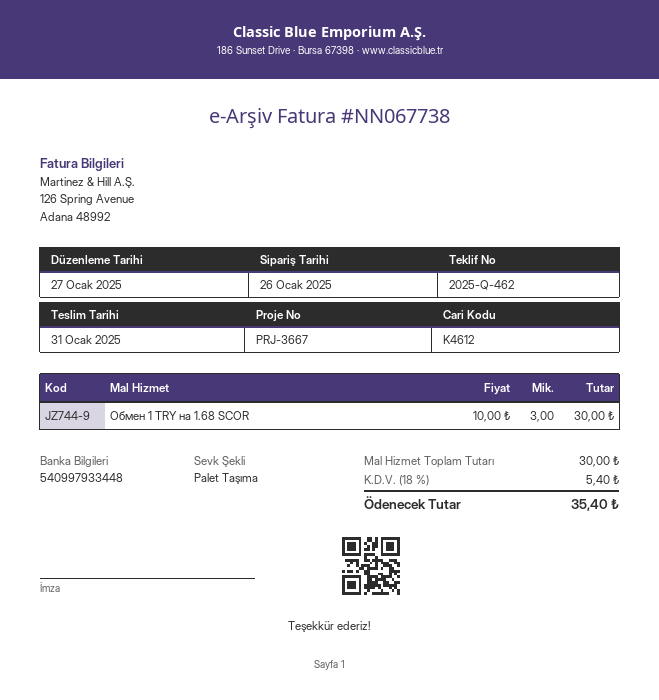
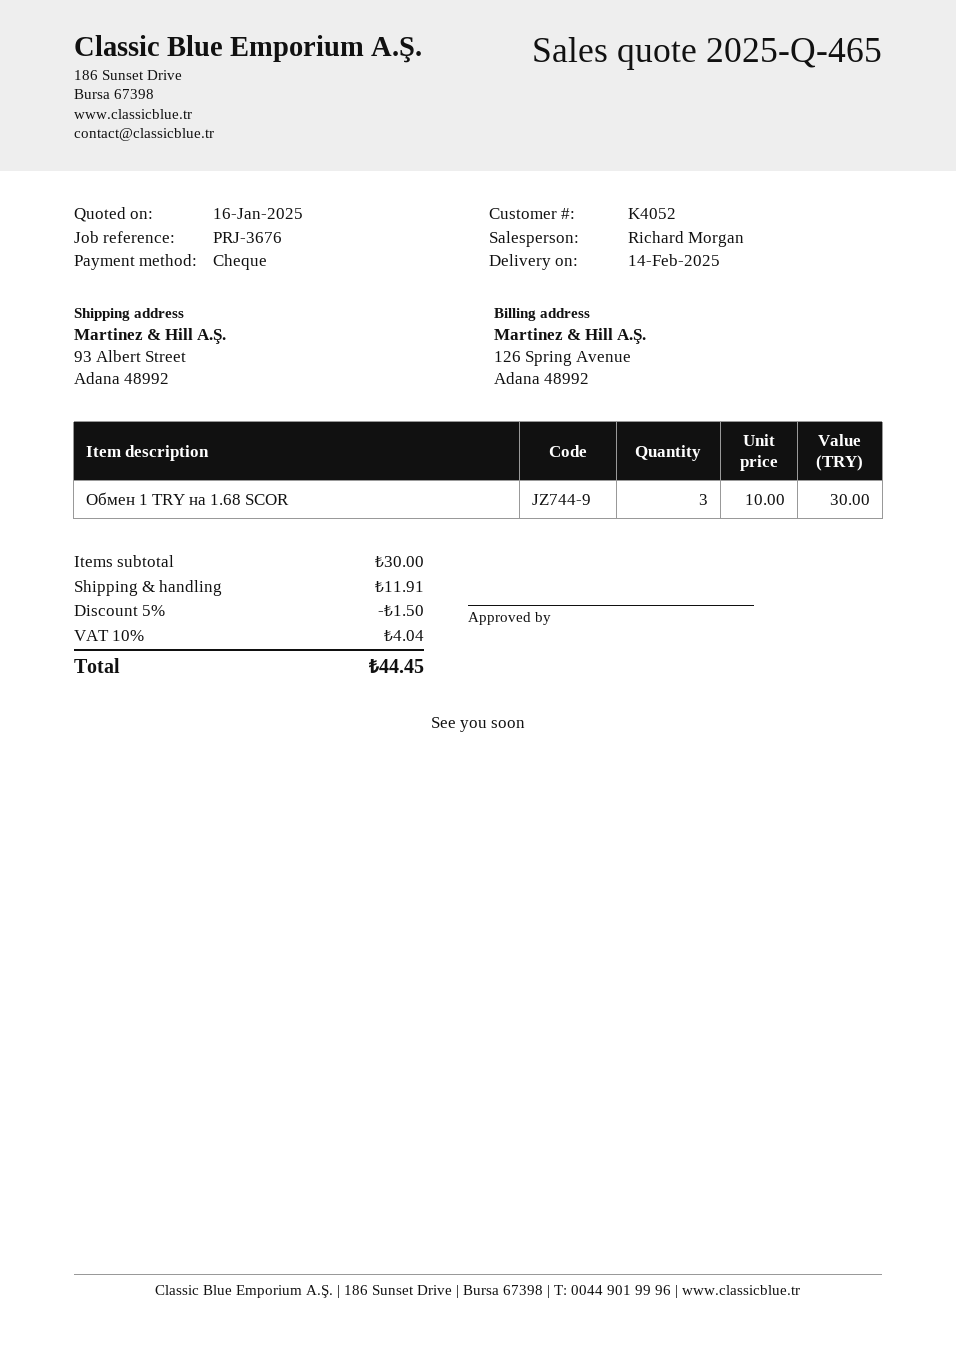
quote number: 2025-Q-462 -> 2025-Q-465
delivery date: 2025-01-31 -> 2025-02-14
customer number: K4612 -> K4052
reference: PRJ-3667 -> PRJ-3676
discount: none -> 5% = 1.50
shipping: none -> 11.91
tax: 18% = 5.40 -> 10% = 4.04
total: 35.40 -> 44.45

